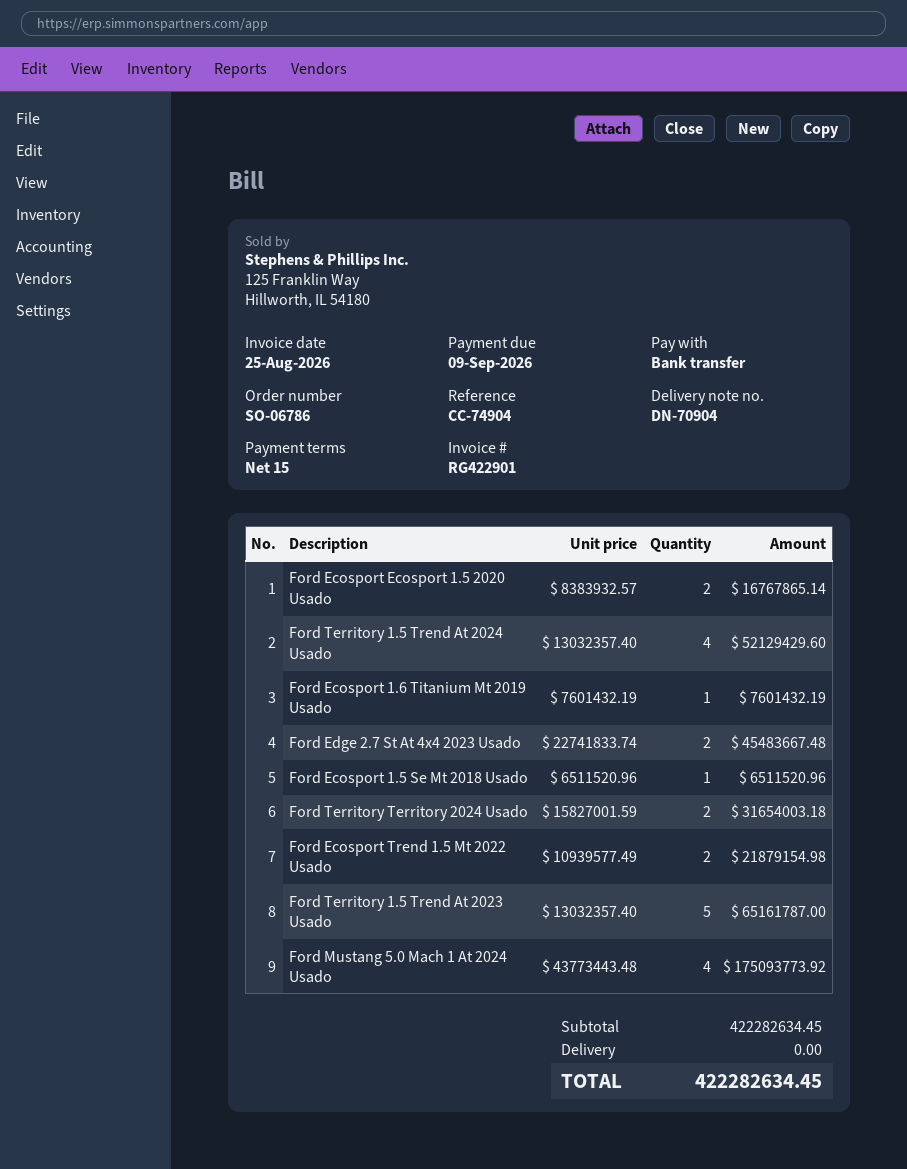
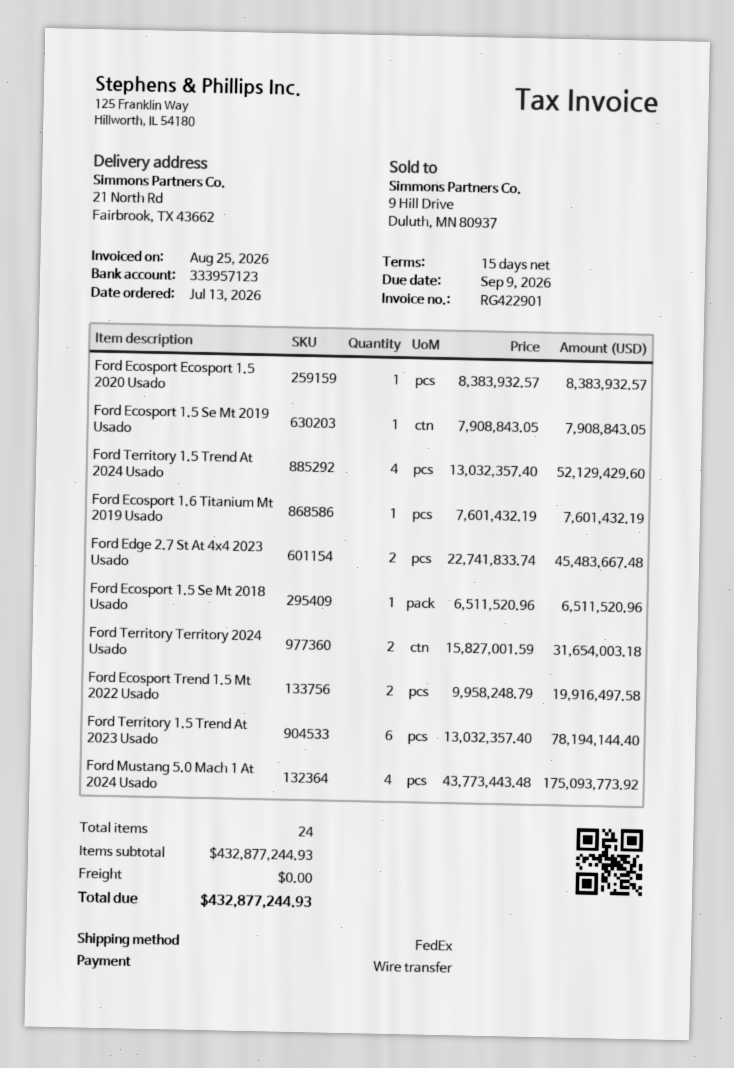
Ford Ecosport Ecosport 1.5 2020 Usado: 2 x 8383932.57 = 16767865.14 -> 1 x 8383932.57 = 8383932.57
Ford Ecosport Trend 1.5 Mt 2022 Usado: 2 x 10939577.49 = 21879154.98 -> 2 x 9958248.79 = 19916497.58
Ford Territory 1.5 Trend At 2023 Usado: 5 x 13032357.40 = 65161787.00 -> 6 x 13032357.40 = 78194144.40
Ford Ecosport 1.5 Se Mt 2019 Usado: none -> 1 x 7908843.05 = 7908843.05
subtotal: 422282634.45 -> 432877244.93
total: 422282634.45 -> 432877244.93

